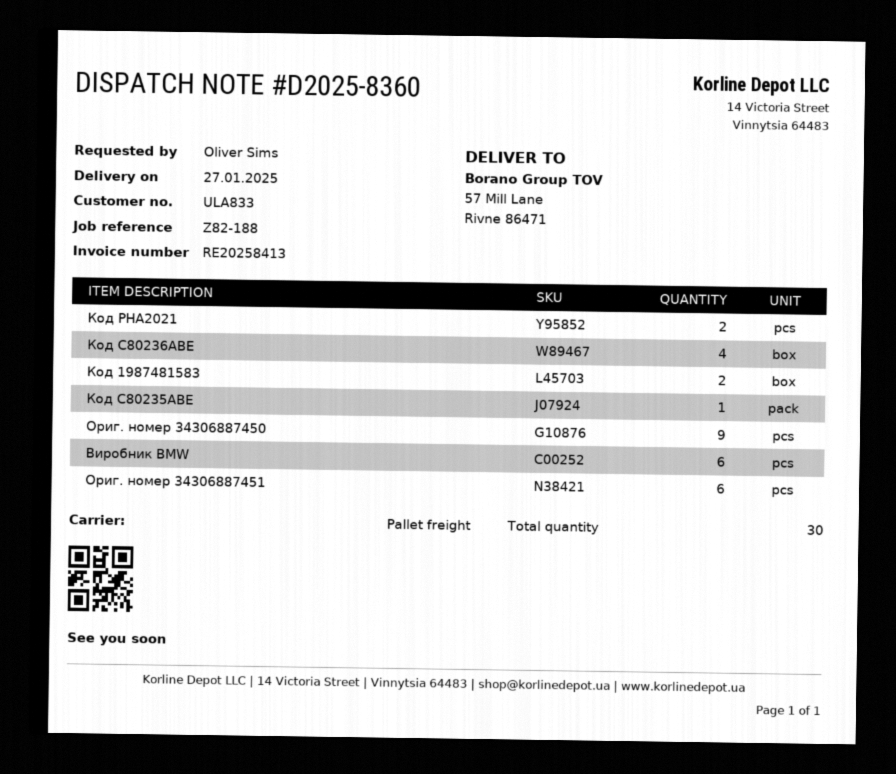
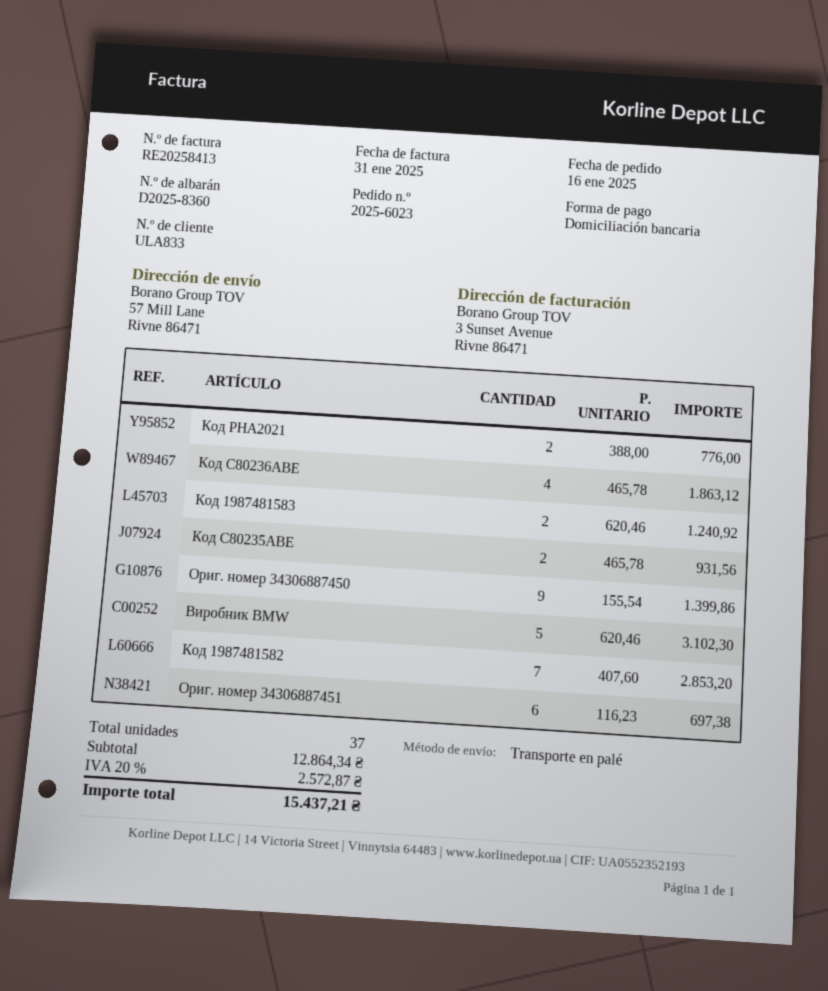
Код C80235ABE: 1 -> 2
Виробник BMW: 6 -> 5
Код 1987481582: none -> 7
total quantity: 30 -> 37

